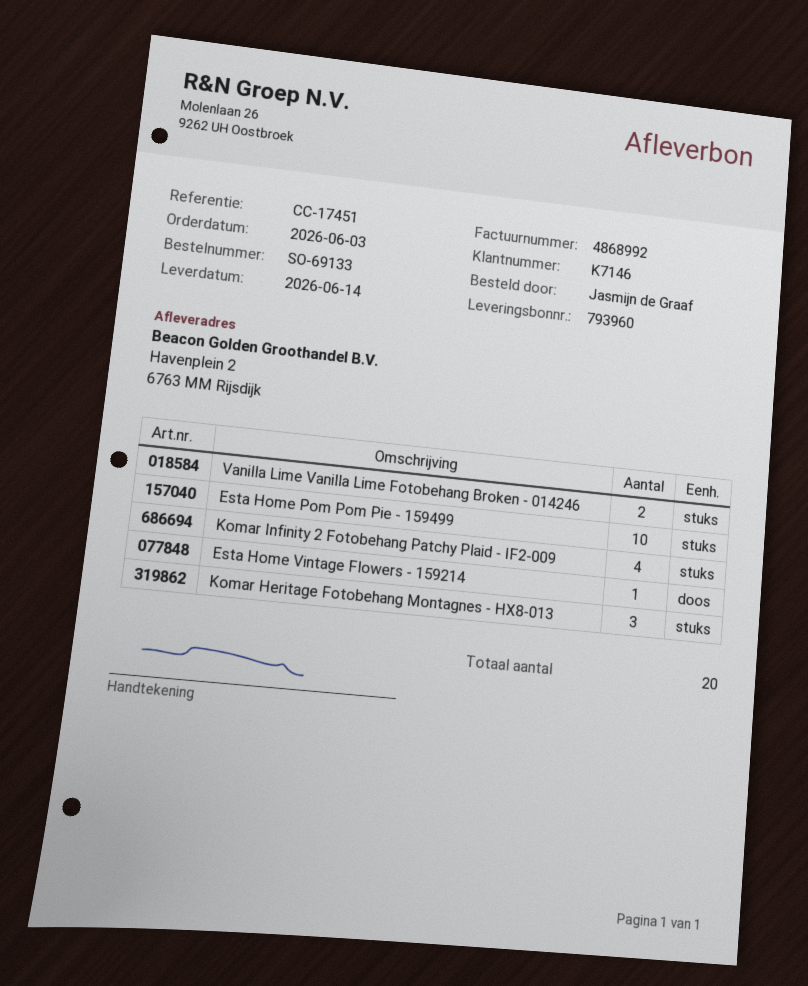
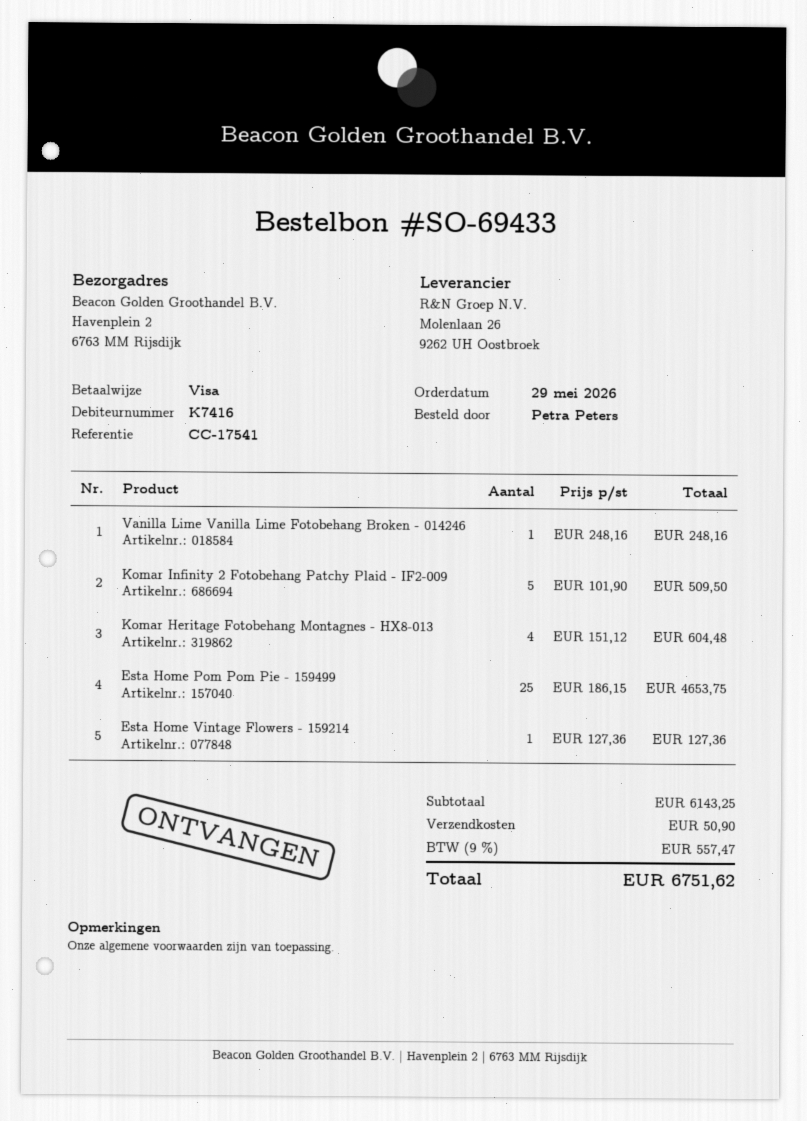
order number: SO-69133 -> SO-69433
order date: 2026-06-03 -> 2026-05-29
customer number: K7146 -> K7416
reference: CC-17451 -> CC-17541
ordered by: Jasmijn de Graaf -> Petra Peters
Vanilla Lime Vanilla Lime Fotobehang Broken - 014246: 2 -> 1
Esta Home Pom Pom Pie - 159499: 10 -> 25
Komar Infinity 2 Fotobehang Patchy Plaid - IF2-009: 4 -> 5
Komar Heritage Fotobehang Montagnes - HX8-013: 3 -> 4

